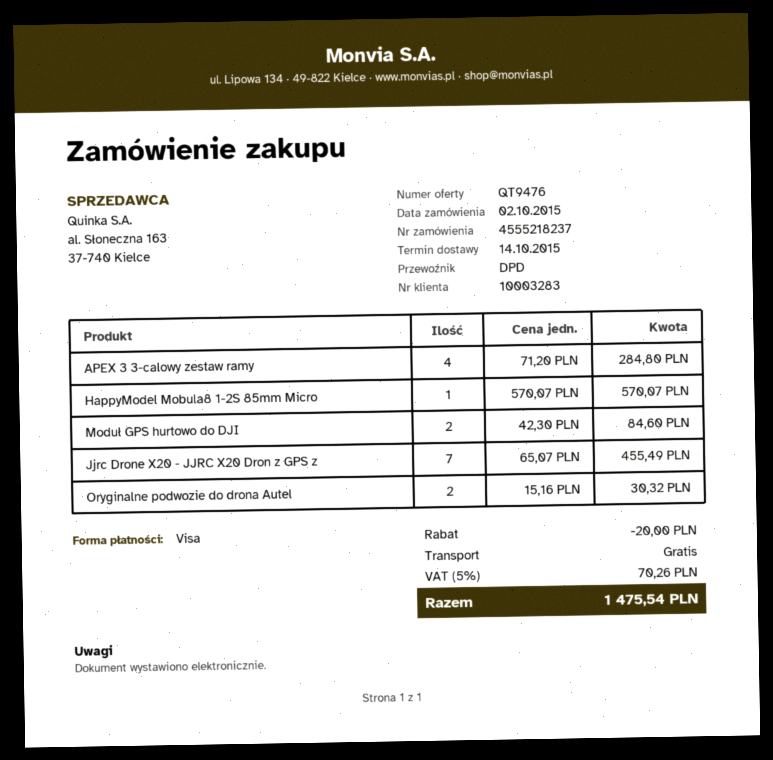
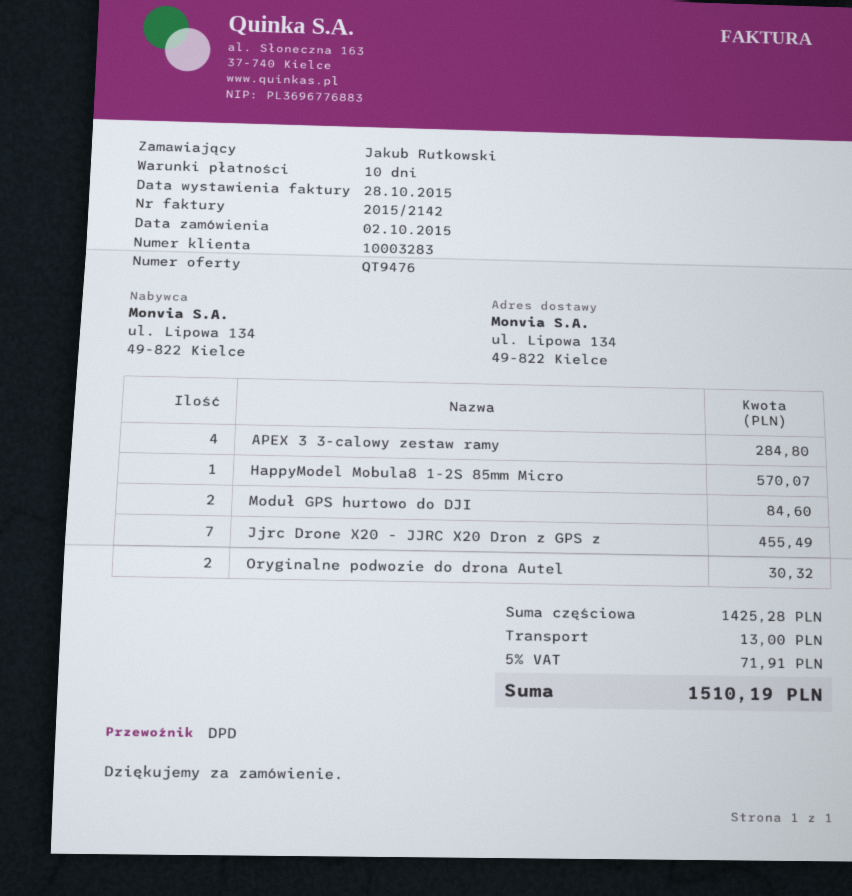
discount: 20.00 -> none
shipping: 0.00 -> 13.00
tax: 5% = 70.26 -> 5% = 71.91
total: 1475.54 -> 1510.19

